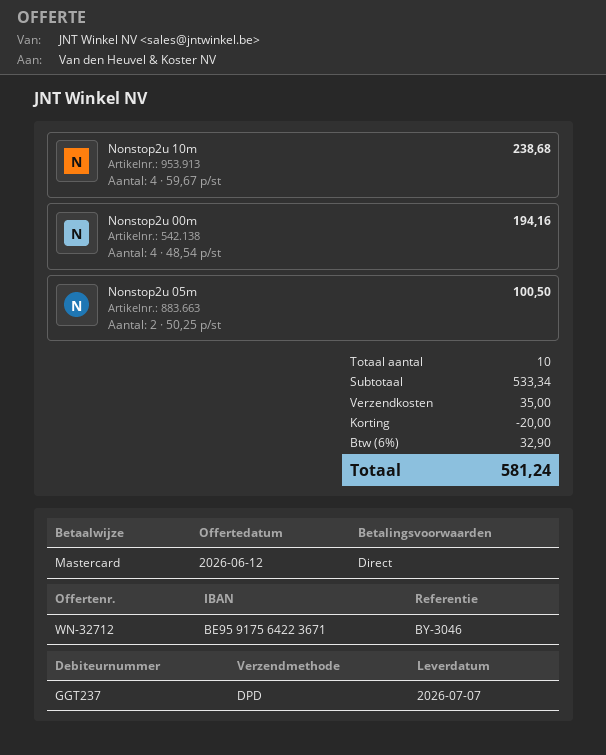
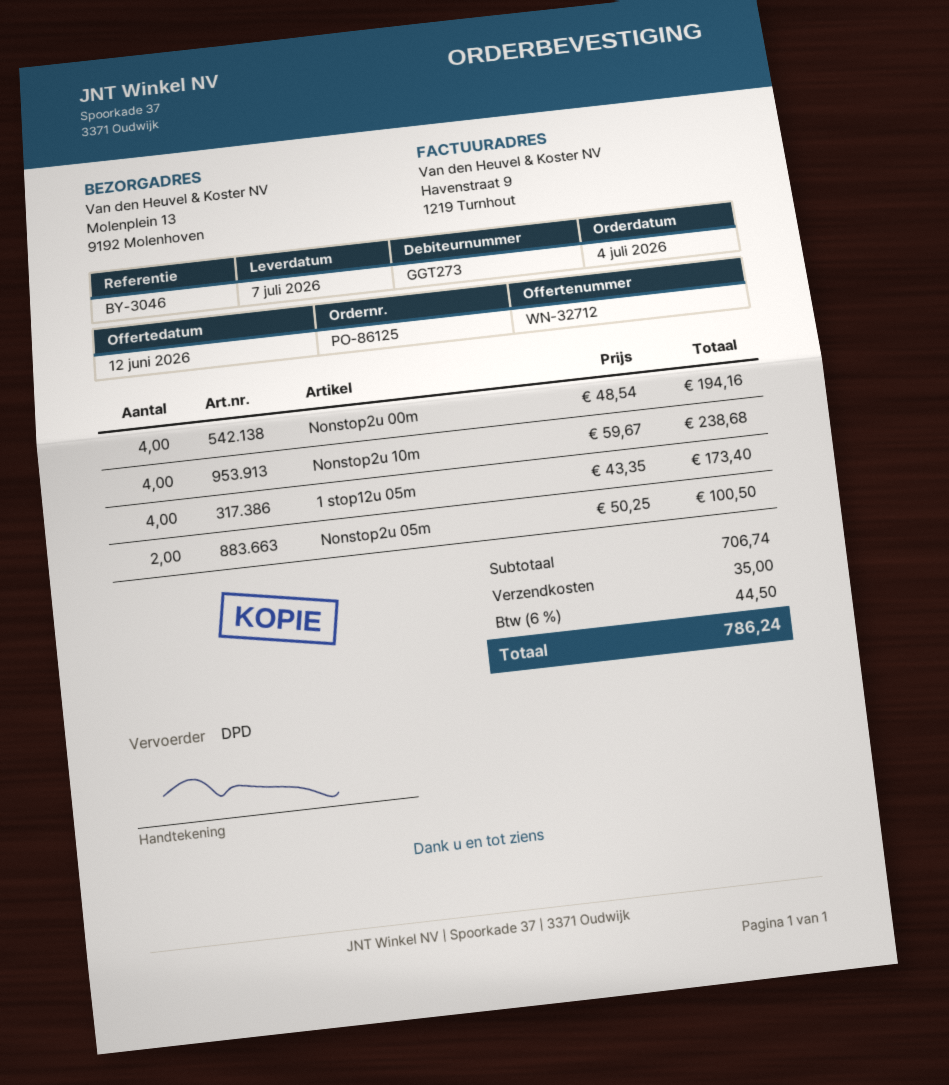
customer number: GGT237 -> GGT273
1 stop12u 05m: none -> 4 x 43.35 = 173.40
subtotal: 533.34 -> 706.74
discount: 20.00 -> none
tax: 6% = 32.90 -> 6% = 44.50
total: 581.24 -> 786.24

